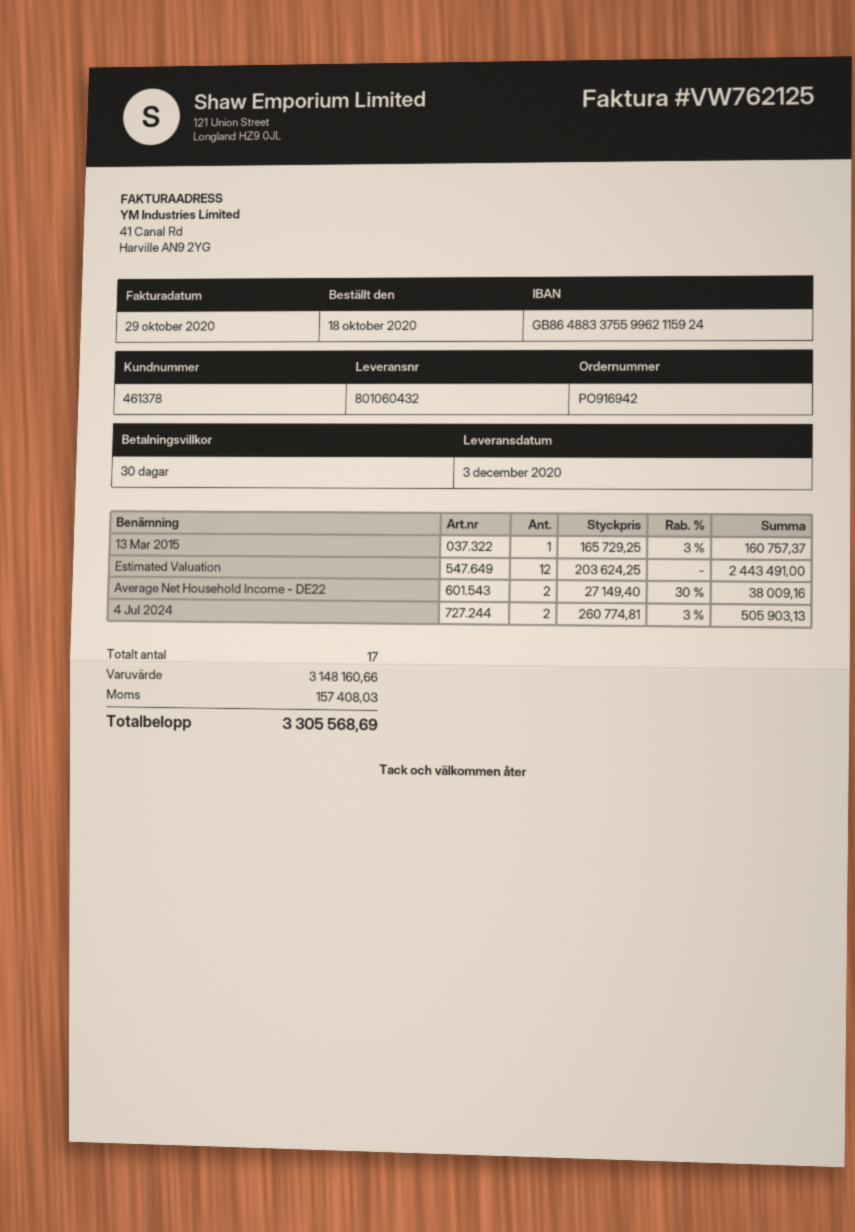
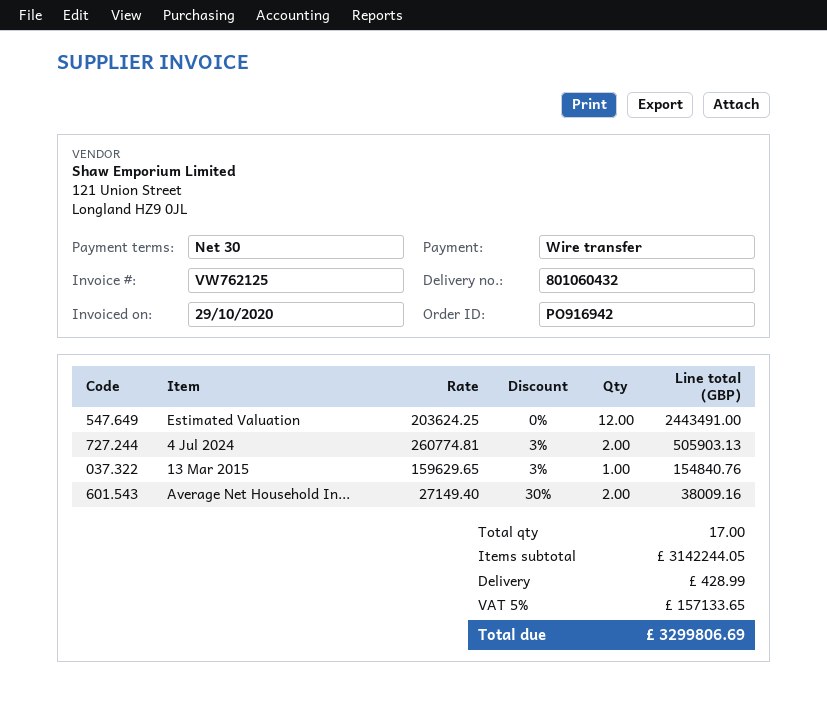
13 Mar 2015: 1 x 165729.25 - 3% = 160757.37 -> 1 x 159629.65 - 3% = 154840.76
subtotal: 3148160.66 -> 3142244.05
shipping: none -> 428.99
tax: 157408.03 -> 157133.65
total: 3305568.69 -> 3299806.69

